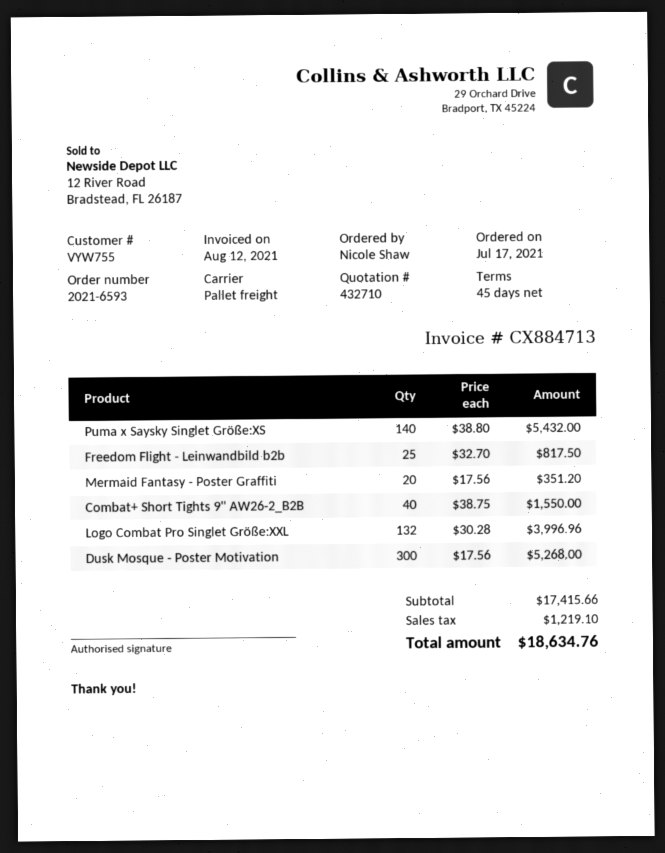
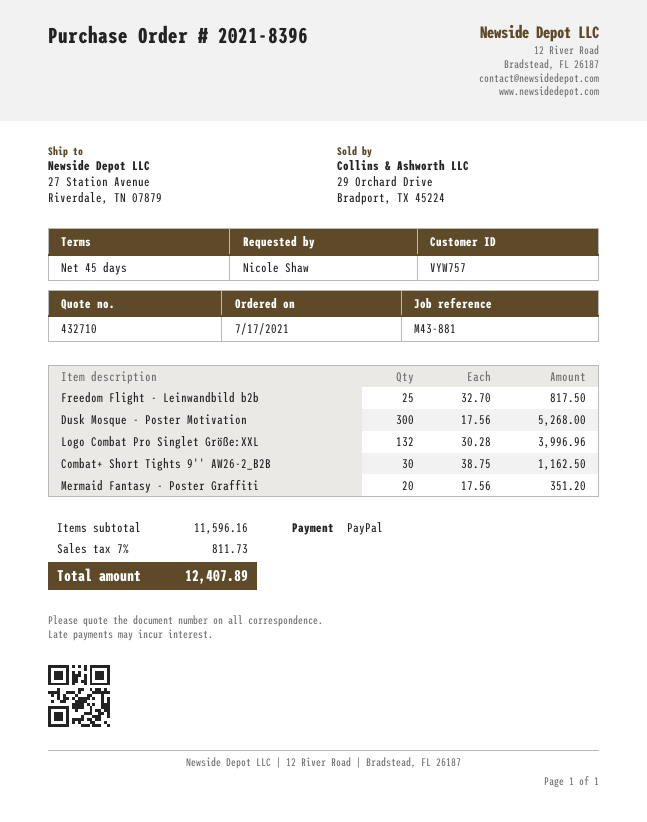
order number: 2021-6593 -> 2021-8396
customer number: VYW755 -> VYW757
Puma x Saysky Singlet Größe:XS: 140 x 38.80 = 5432.00 -> none
Combat+ Short Tights 9'' AW26-2_B2B: 40 x 38.75 = 1550.00 -> 30 x 38.75 = 1162.50
subtotal: 17415.66 -> 11596.16
tax: 1219.10 -> 811.73
total: 18634.76 -> 12407.89

